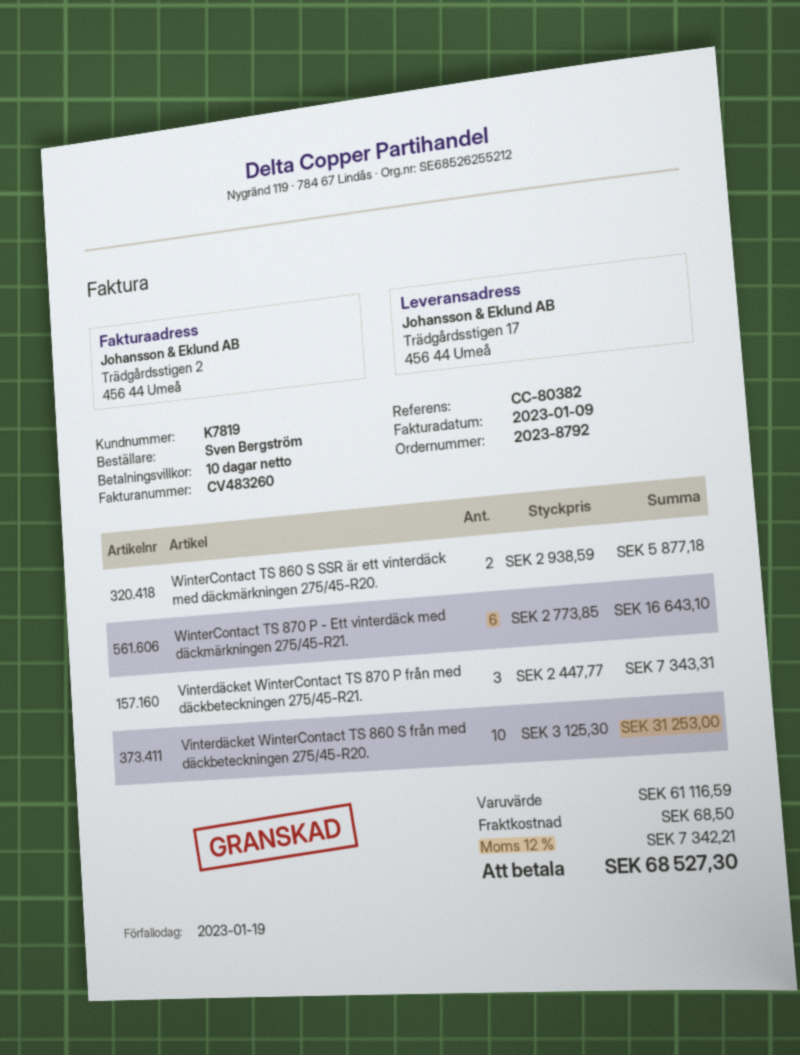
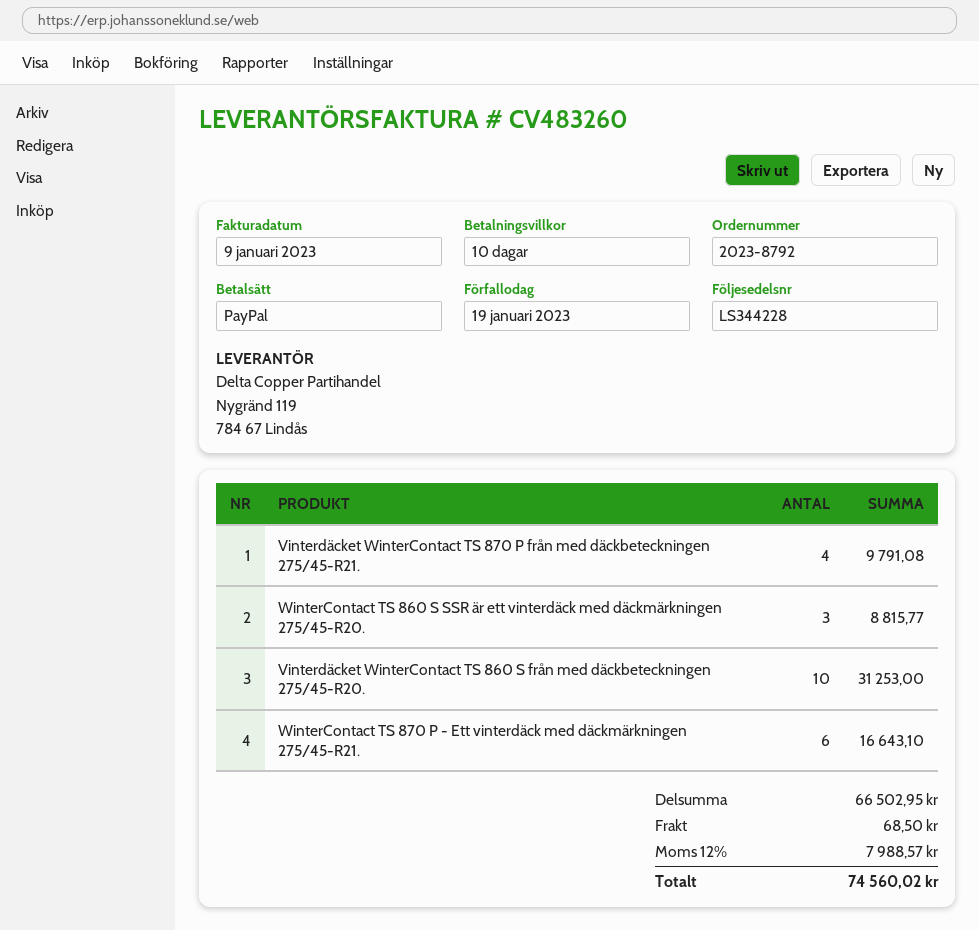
WinterContact TS 860 S SSR är ett vinterdäck med däckmärkningen 275/45-R20.: 2 for 5877.18 -> 3 for 8815.77
Vinterdäcket WinterContact TS 870 P från med däckbeteckningen 275/45-R21.: 3 for 7343.31 -> 4 for 9791.08
subtotal: 61116.59 -> 66502.95
tax: 12% = 7342.21 -> 12% = 7988.57
total: 68527.30 -> 74560.02

